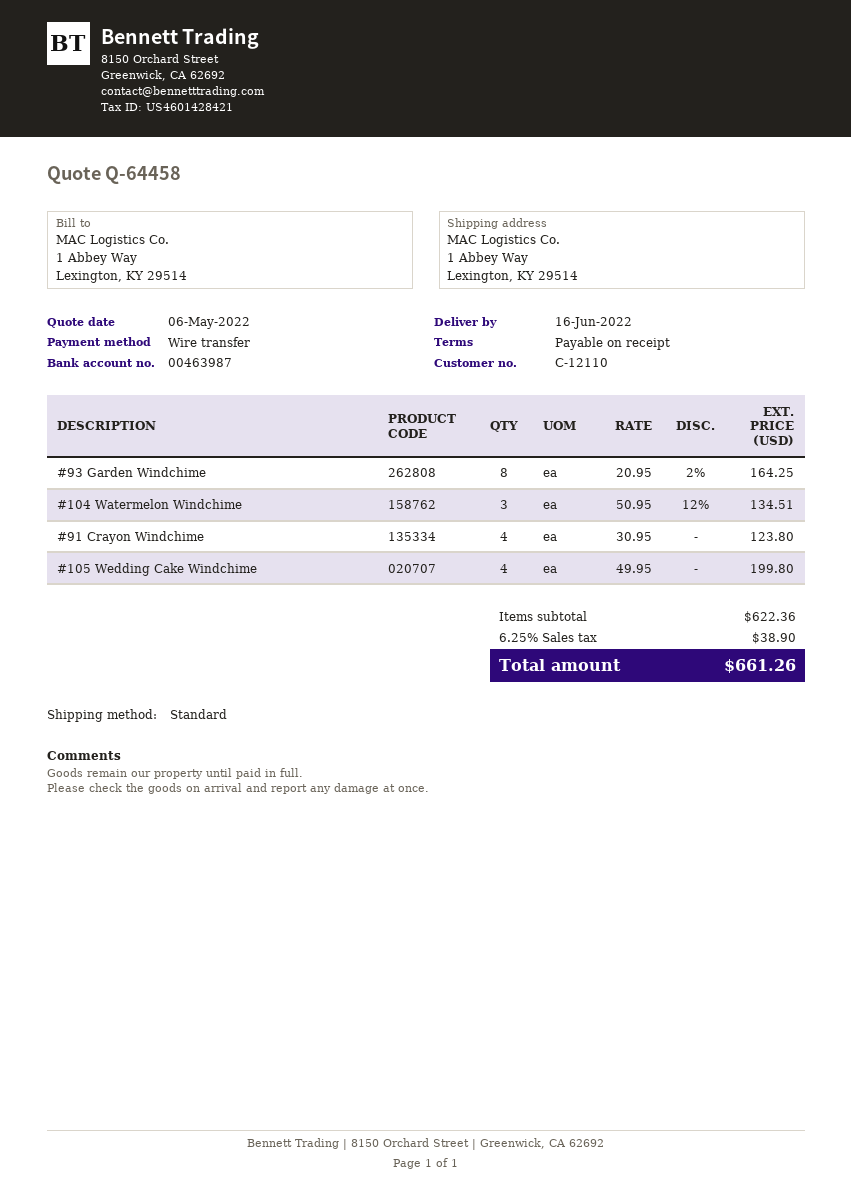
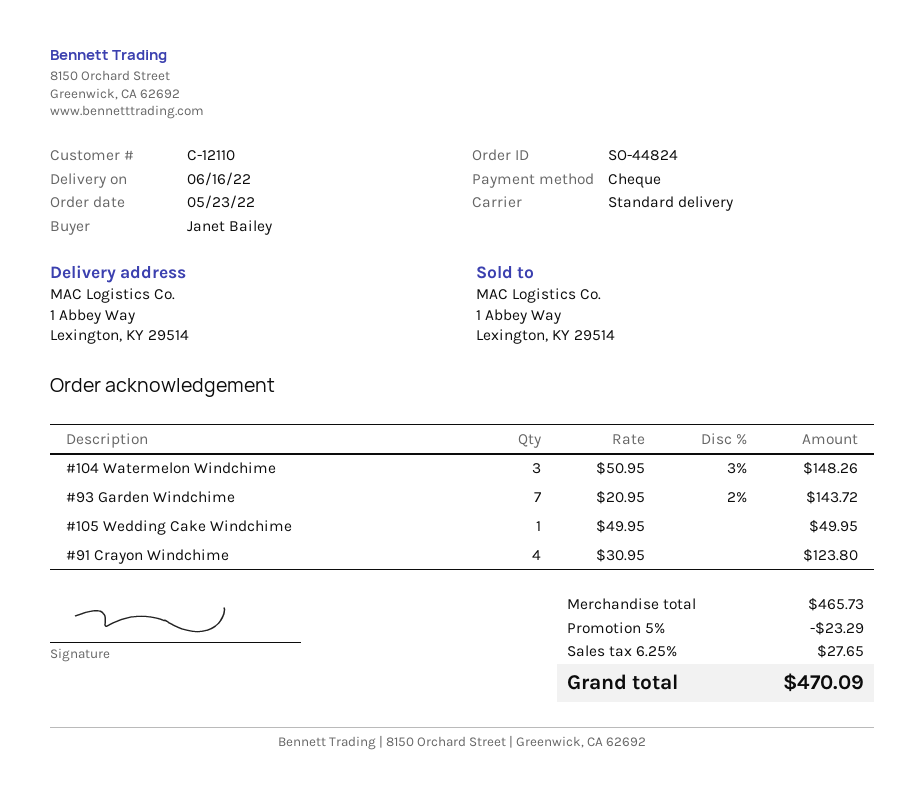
payment method: bank transfer -> cheque
#93 Garden Windchime: 8 x 20.95 - 2% = 164.25 -> 7 x 20.95 - 2% = 143.72
#104 Watermelon Windchime: 3 x 50.95 - 12% = 134.51 -> 3 x 50.95 - 3% = 148.26
#105 Wedding Cake Windchime: 4 x 49.95 = 199.80 -> 1 x 49.95 = 49.95
subtotal: 622.36 -> 465.73
discount: none -> 5% = 23.29
tax: 6.25% = 38.90 -> 6.25% = 27.65
total: 661.26 -> 470.09

